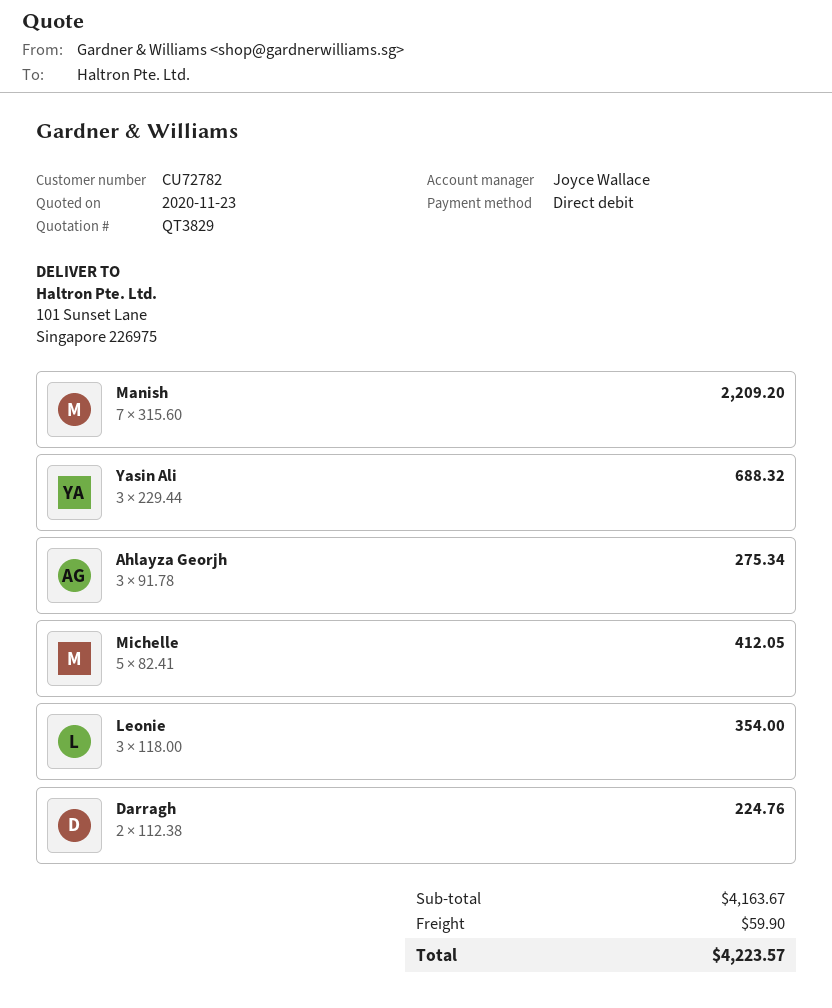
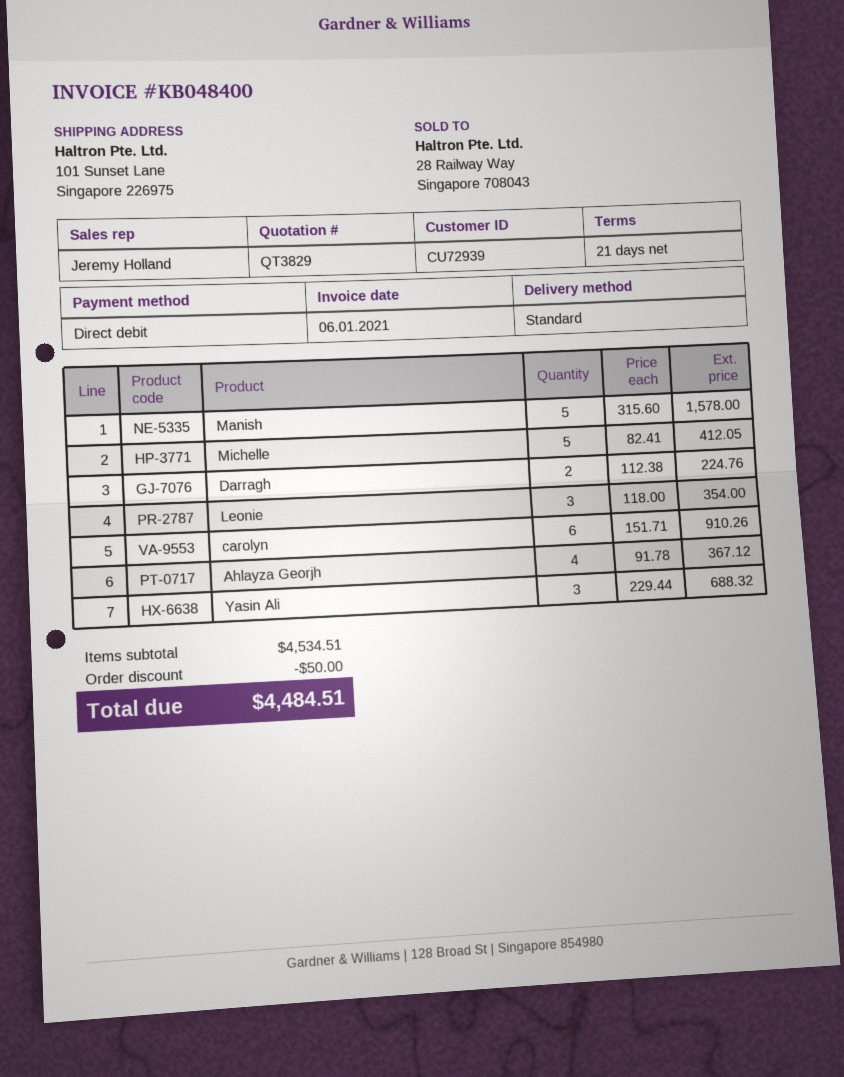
customer number: CU72782 -> CU72939
sales rep: Joyce Wallace -> Jeremy Holland
Manish: 7 x 315.60 = 2209.20 -> 5 x 315.60 = 1578.00
Ahlayza Georjh: 3 x 91.78 = 275.34 -> 4 x 91.78 = 367.12
carolyn: none -> 6 x 151.71 = 910.26
subtotal: 4163.67 -> 4534.51
discount: none -> 50.00
shipping: 59.90 -> none
total: 4223.57 -> 4484.51

